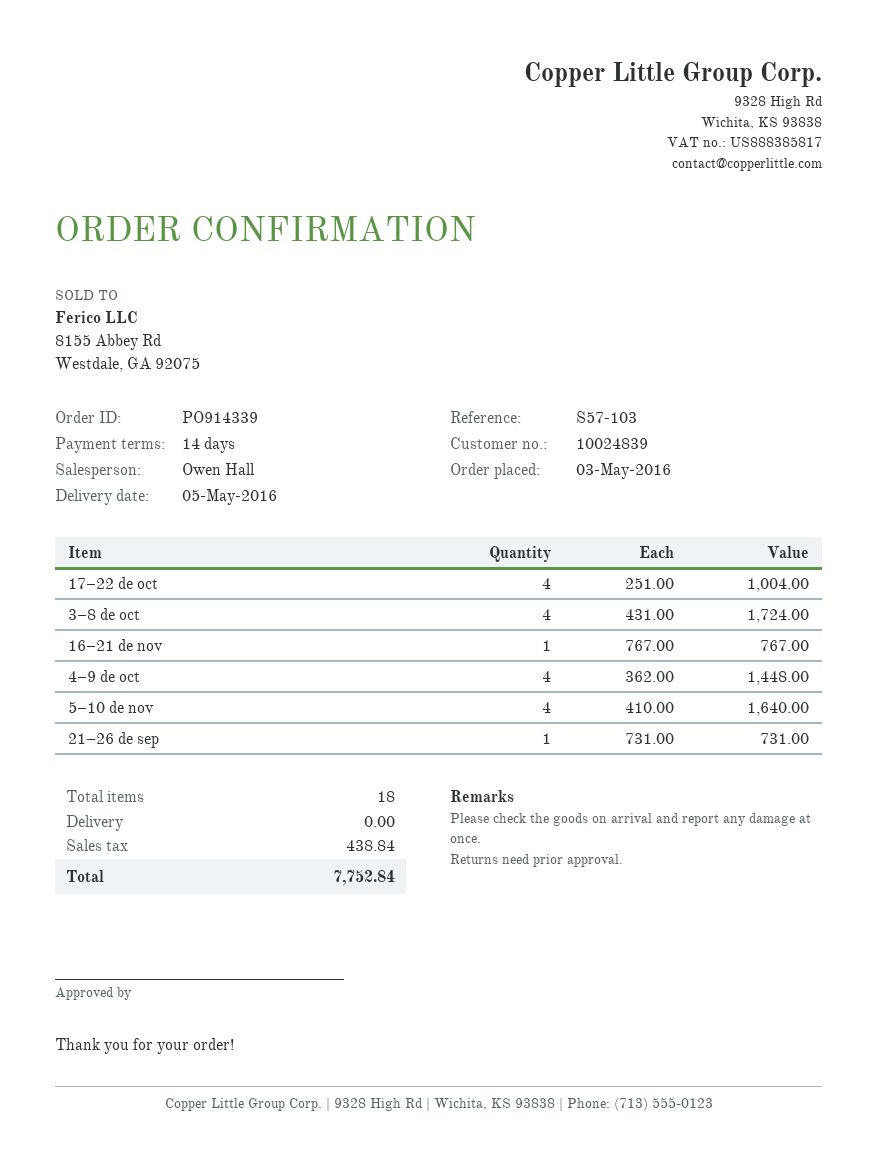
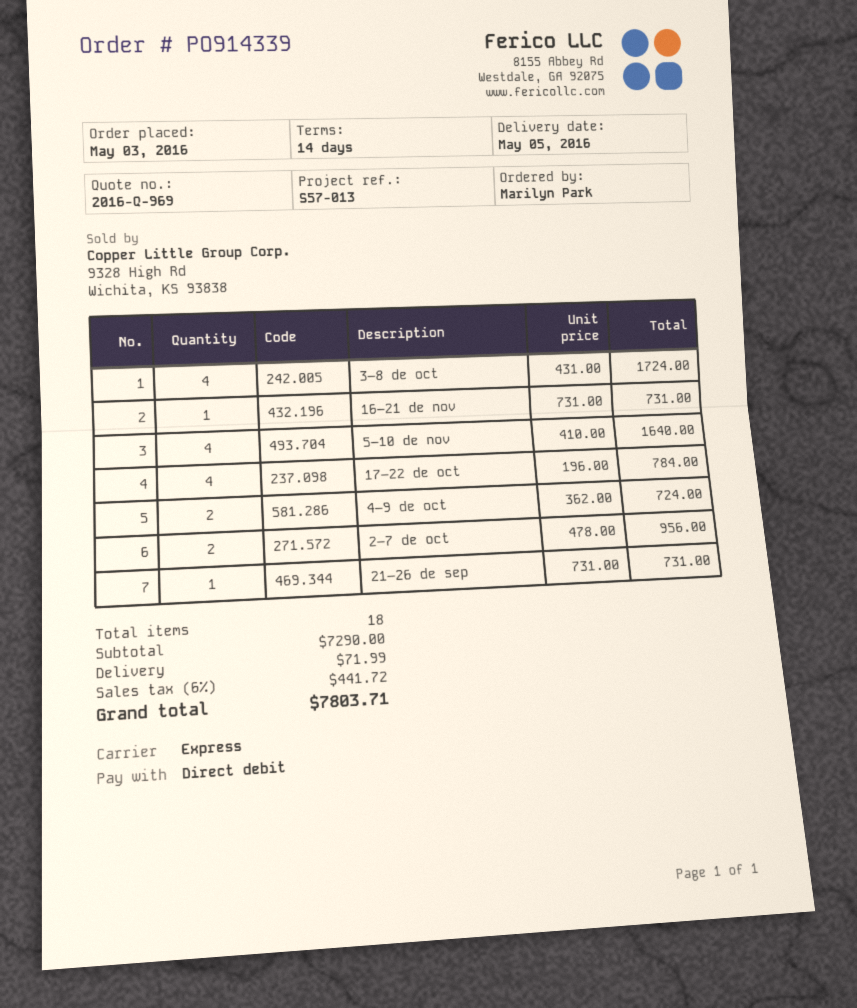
reference: S57-103 -> S57-013
17–22 de oct: 4 x 251.00 = 1004.00 -> 4 x 196.00 = 784.00
16–21 de nov: 1 x 767.00 = 767.00 -> 1 x 731.00 = 731.00
4–9 de oct: 4 x 362.00 = 1448.00 -> 2 x 362.00 = 724.00
2–7 de oct: none -> 2 x 478.00 = 956.00
shipping: 0.00 -> 71.99
tax: 438.84 -> 441.72
total: 7752.84 -> 7803.71

